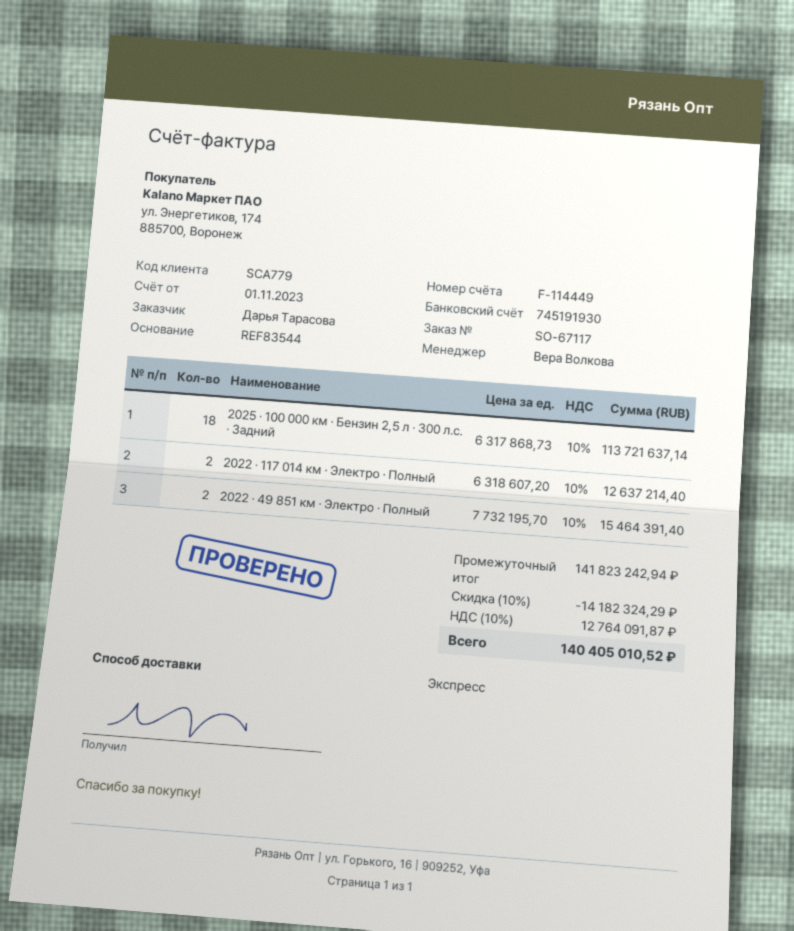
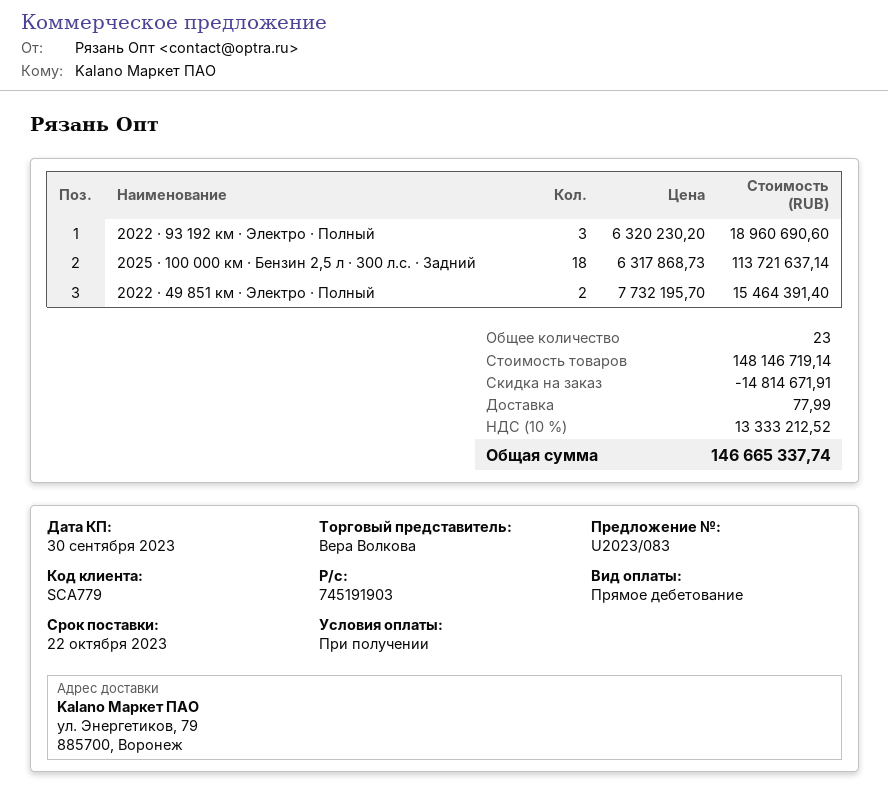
bank account: 745191930 -> 745191903
2022 · 117 014 км · Электро · Полный: 2 x 6318607.20 = 12637214.40 -> none
2022 · 93 192 км · Электро · Полный: none -> 3 x 6320230.20 = 18960690.60
subtotal: 141823242.94 -> 148146719.14
discount: 14182324.29 -> 14814671.91
shipping: none -> 77.99
tax: 10% = 12764091.87 -> 10% = 13333212.52
total: 140405010.52 -> 146665337.74

